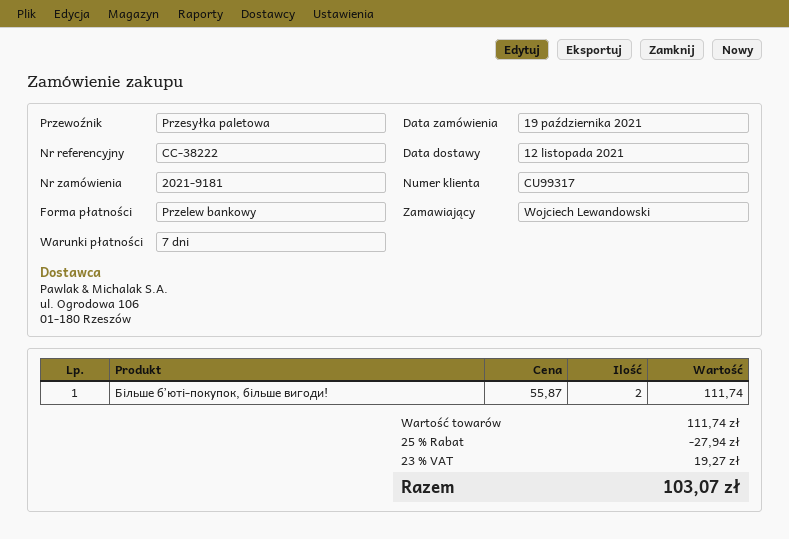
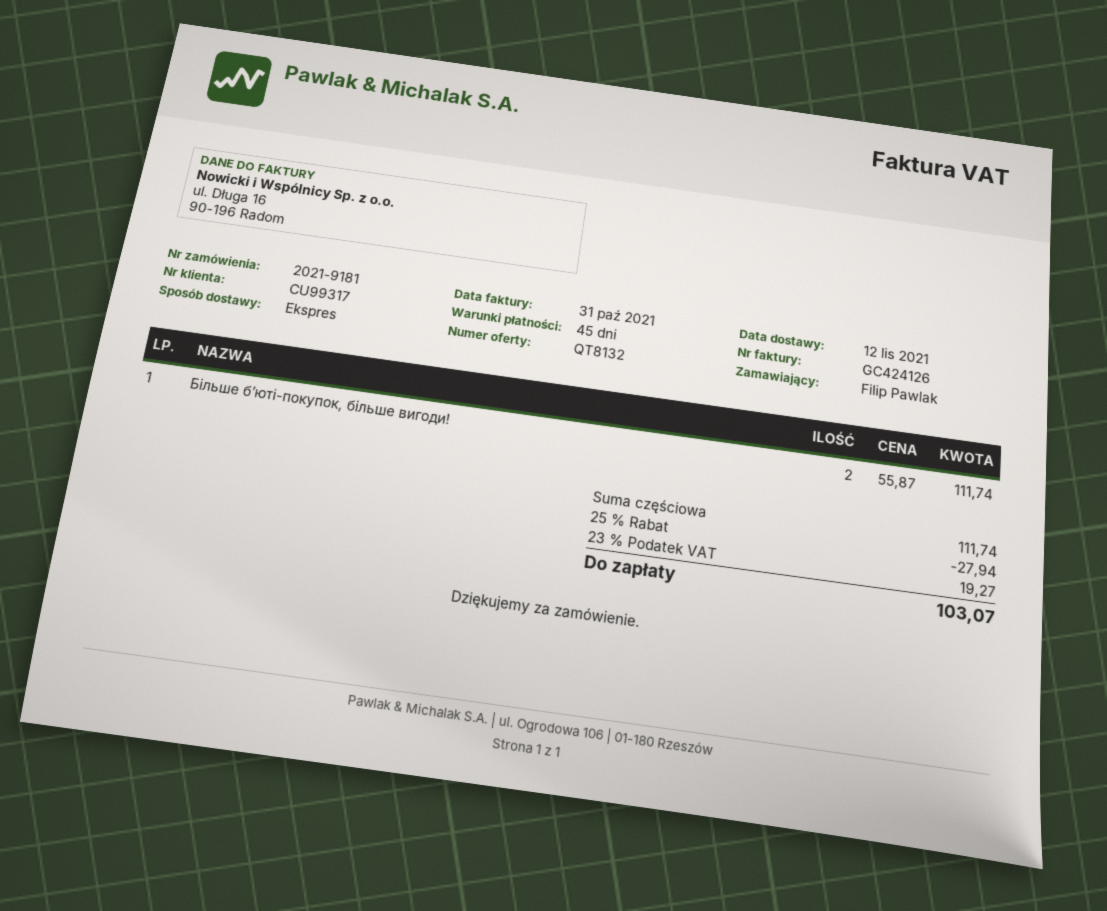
payment terms: 7 days -> 45 days
ordered by: Wojciech Lewandowski -> Filip Pawlak
shipping method: pallet freight -> express

